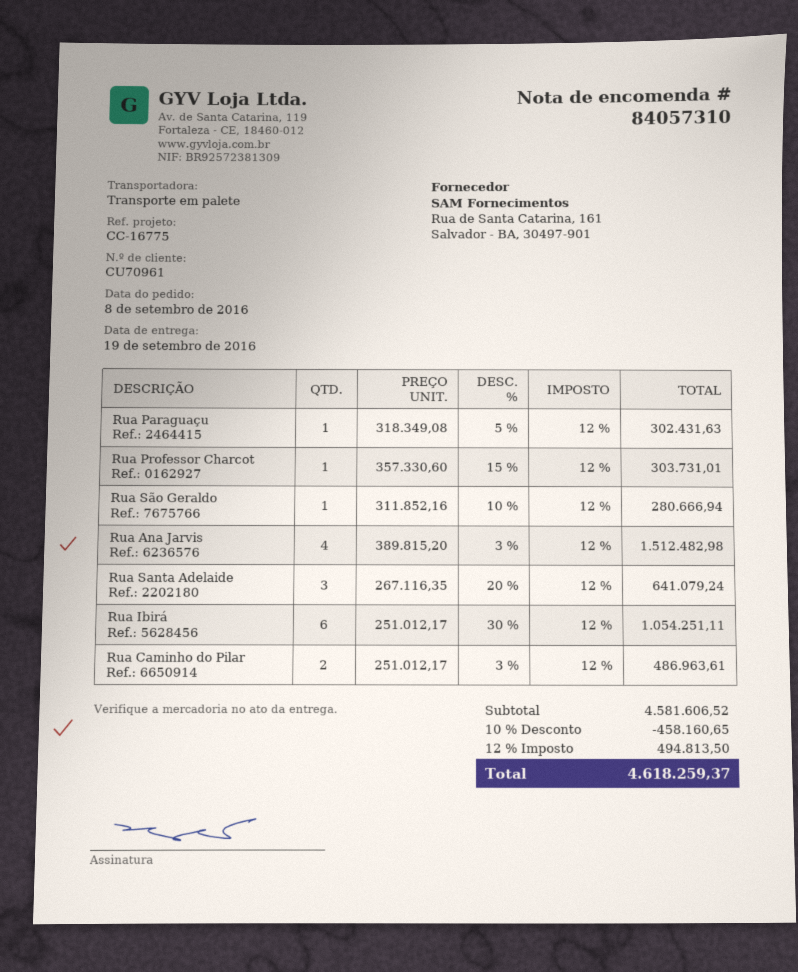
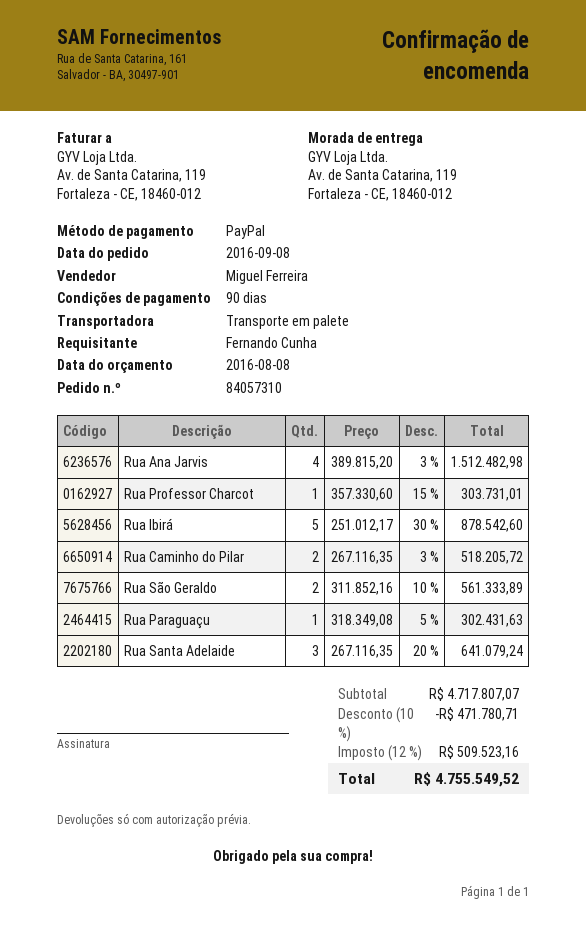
Rua São Geraldo: 1 x 311852.16 - 10% = 280666.94 -> 2 x 311852.16 - 10% = 561333.89
Rua Ibirá: 6 x 251012.17 - 30% = 1054251.11 -> 5 x 251012.17 - 30% = 878542.60
Rua Caminho do Pilar: 2 x 251012.17 - 3% = 486963.61 -> 2 x 267116.35 - 3% = 518205.72
subtotal: 4581606.52 -> 4717807.07
discount: 10% = 458160.65 -> 10% = 471780.71
tax: 12% = 494813.50 -> 12% = 509523.16
total: 4618259.37 -> 4755549.52

